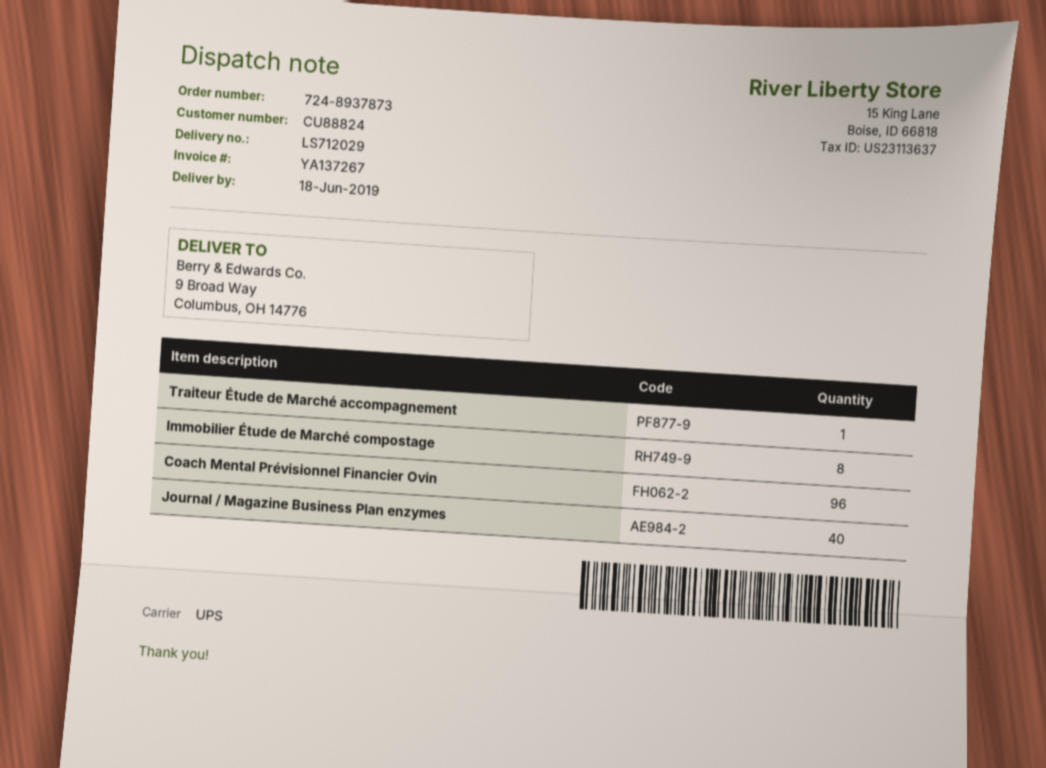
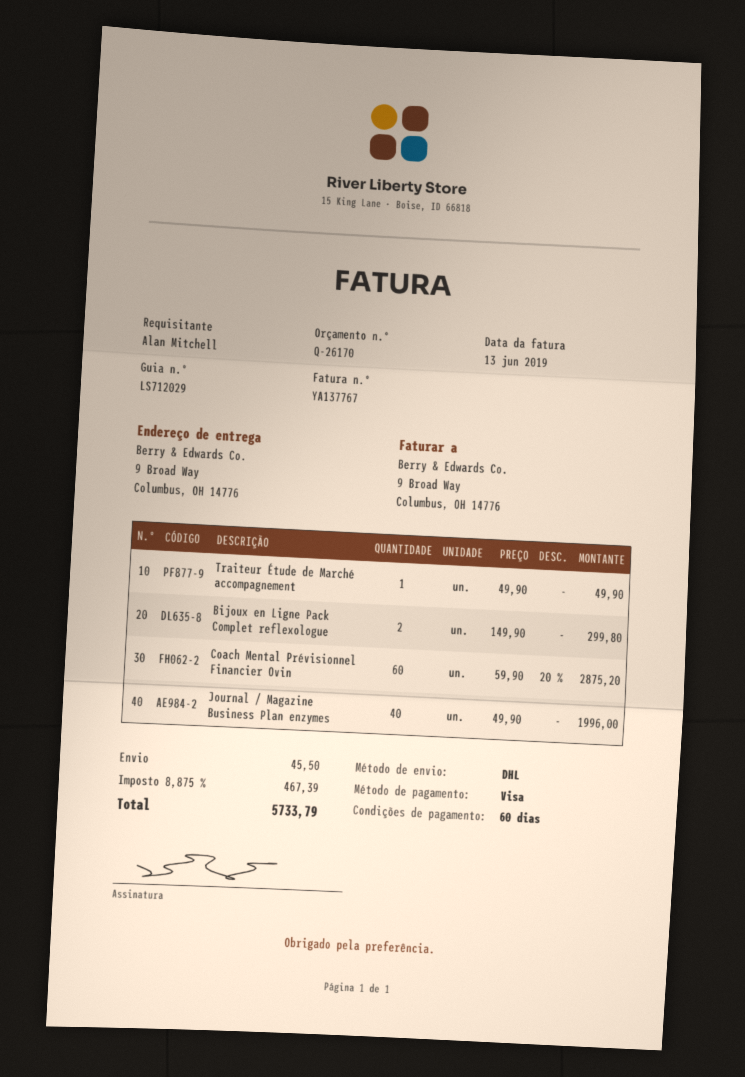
invoice number: YA137267 -> YA137767
shipping method: UPS -> DHL
Immobilier Étude de Marché compostage: 8 -> none
Coach Mental Prévisionnel Financier Ovin: 96 -> 60
Bijoux en Ligne Pack Complet reflexologue: none -> 2

